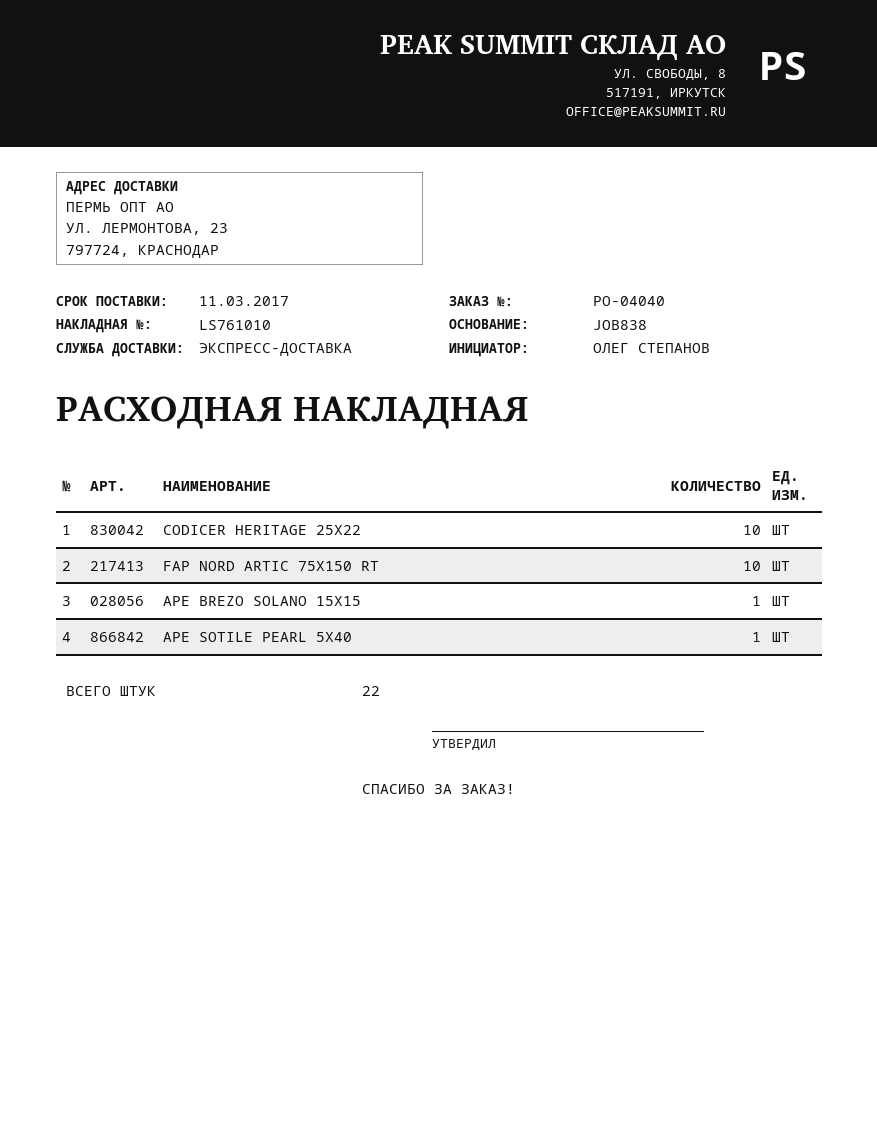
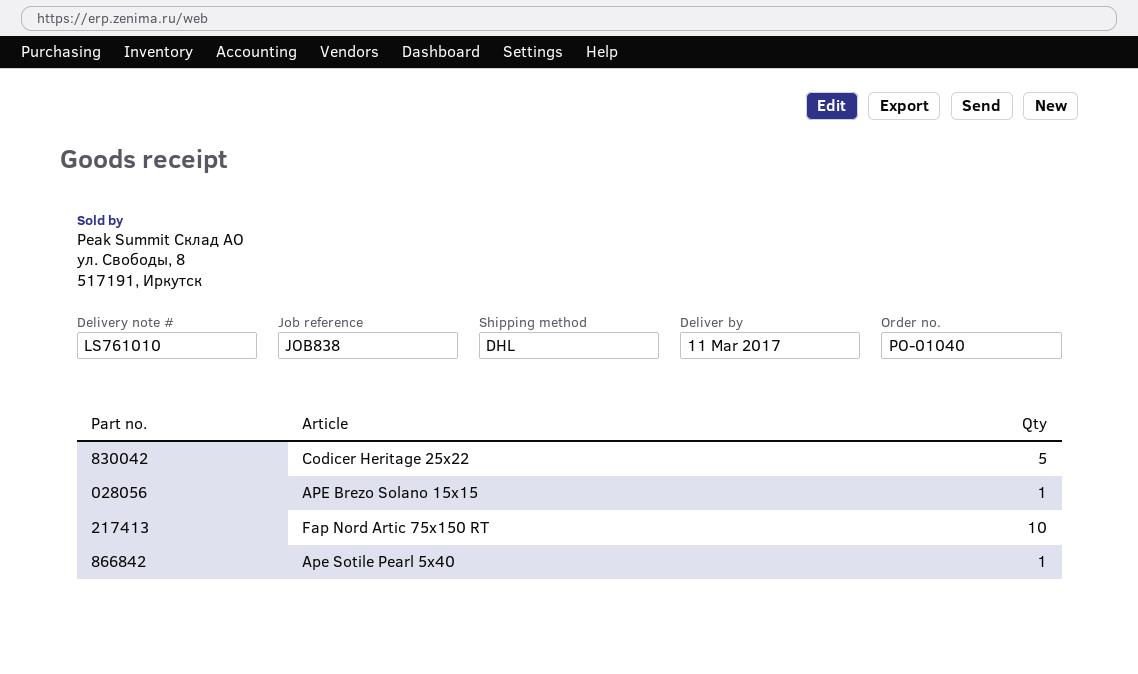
order number: PO-04040 -> PO-01040
shipping method: express -> DHL
CODICER HERITAGE 25X22: 10 -> 5

